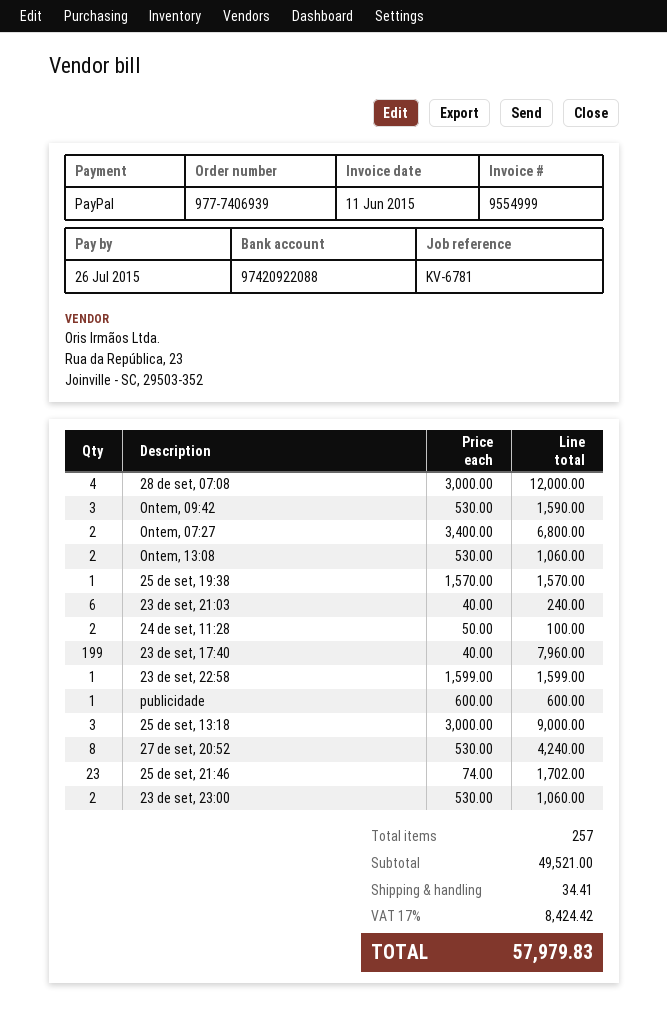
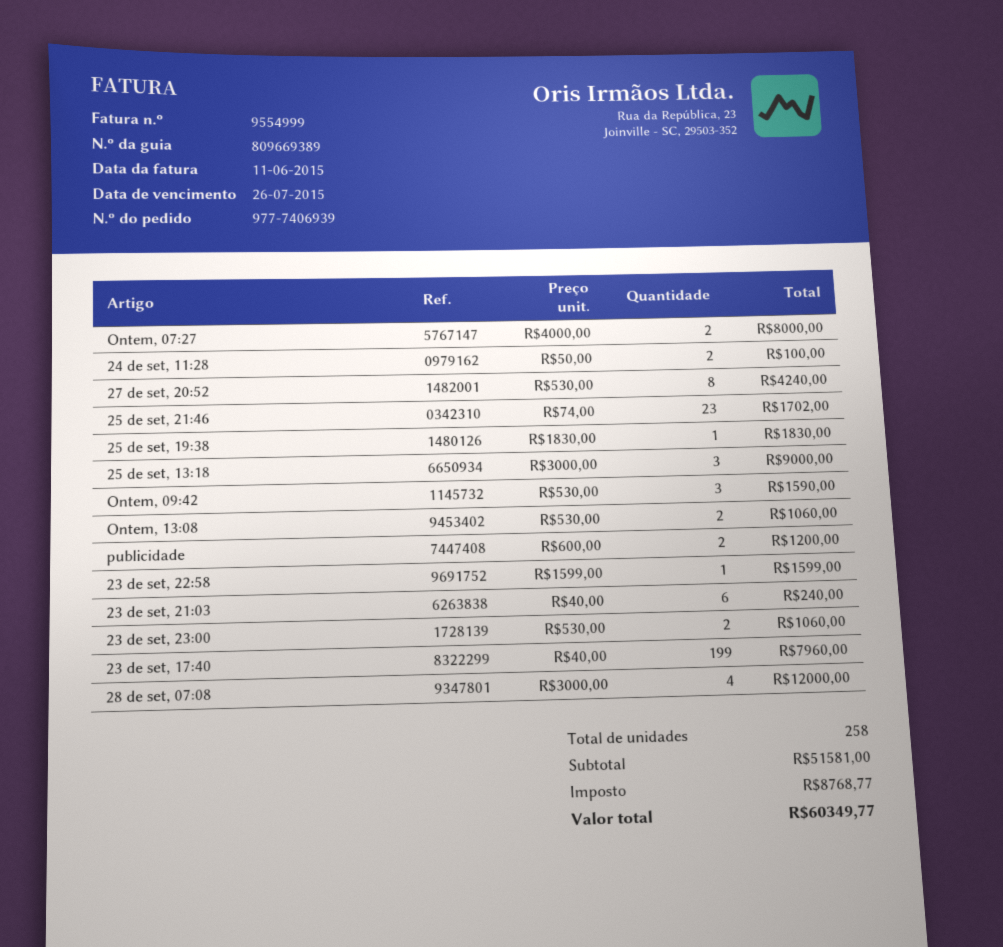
Ontem, 07:27: 2 x 3400.00 = 6800.00 -> 2 x 4000.00 = 8000.00
25 de set, 19:38: 1 x 1570.00 = 1570.00 -> 1 x 1830.00 = 1830.00
publicidade: 1 x 600.00 = 600.00 -> 2 x 600.00 = 1200.00
total quantity: 257 -> 258
subtotal: 49521.00 -> 51581.00
shipping: 34.41 -> none
tax: 8424.42 -> 8768.77
total: 57979.83 -> 60349.77

